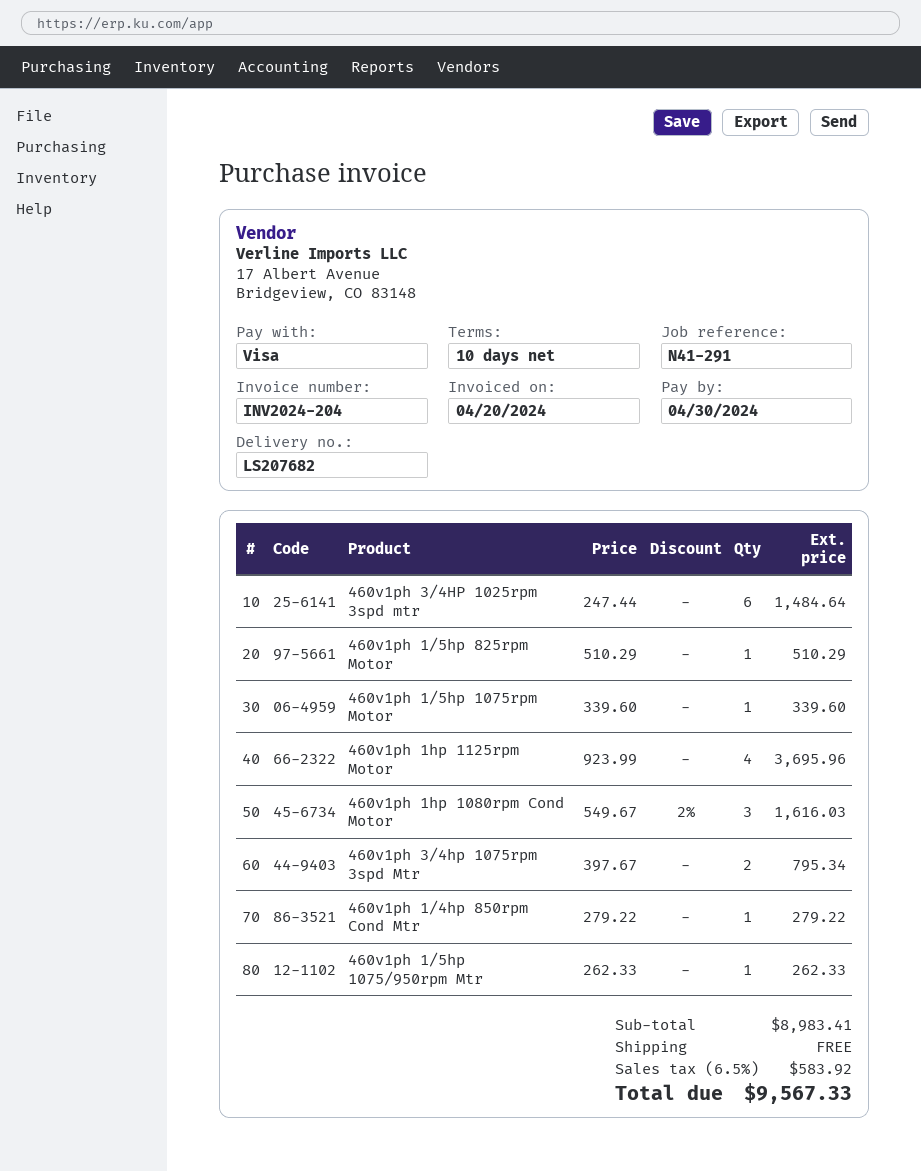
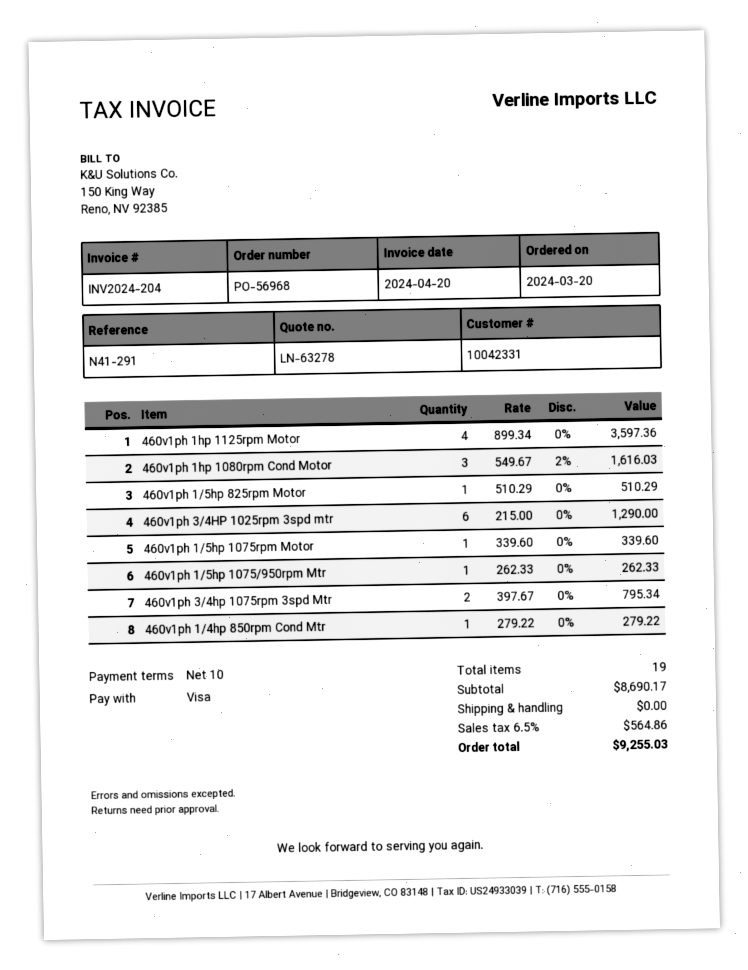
460v1ph 3/4HP 1025rpm 3spd mtr: 6 x 247.44 = 1484.64 -> 6 x 215.00 = 1290.00
460v1ph 1hp 1125rpm Motor: 4 x 923.99 = 3695.96 -> 4 x 899.34 = 3597.36
subtotal: 8983.41 -> 8690.17
tax: 6.5% = 583.92 -> 6.5% = 564.86
total: 9567.33 -> 9255.03

